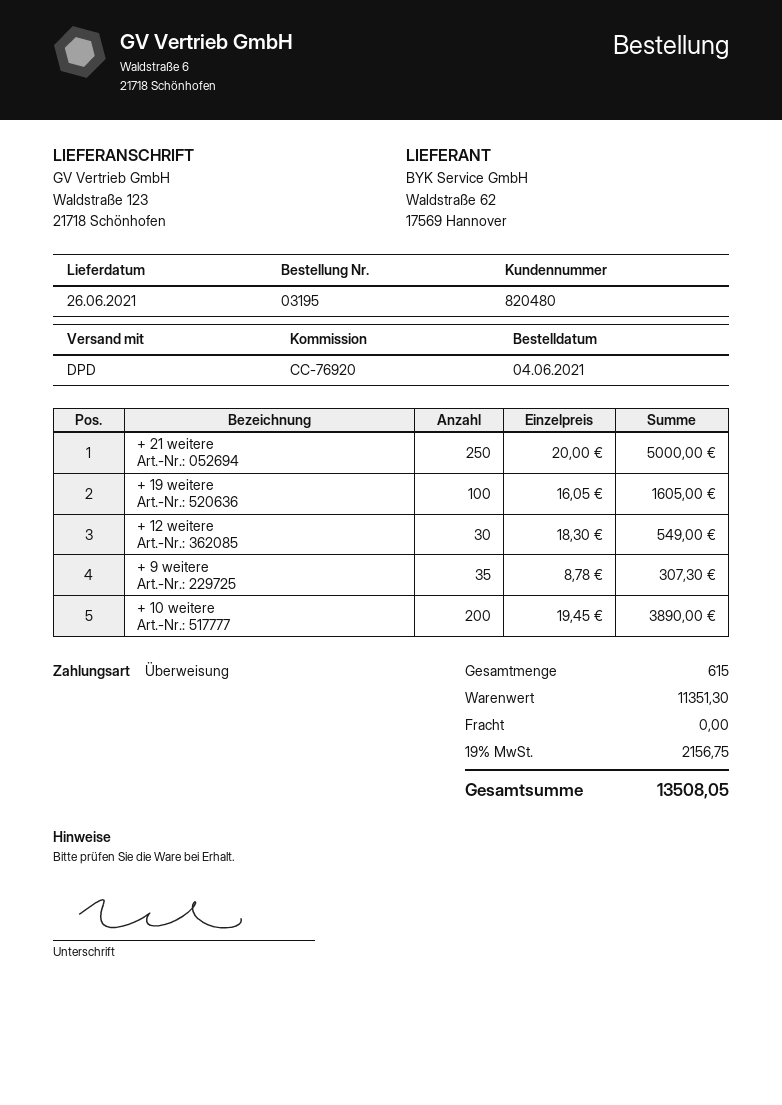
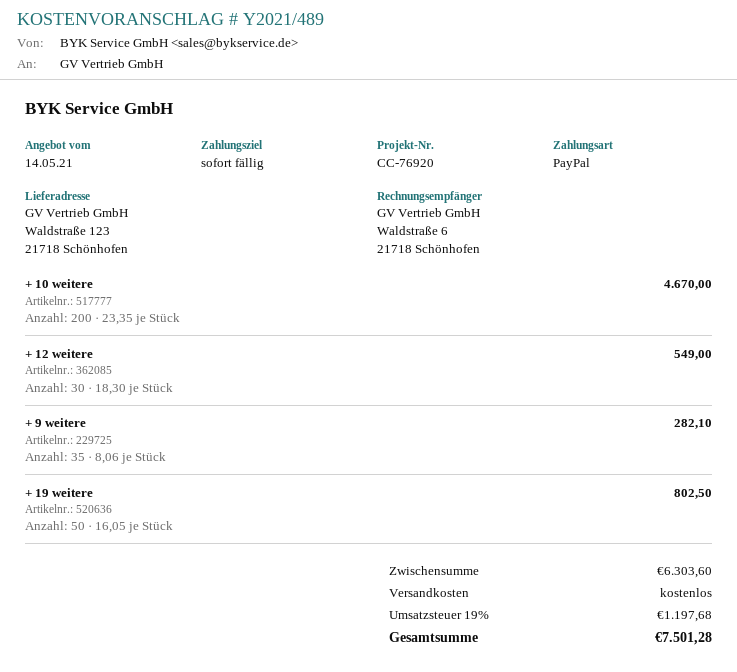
payment method: bank transfer -> PayPal
+ 21 weitere: 250 x 20.00 = 5000.00 -> none
+ 19 weitere: 100 x 16.05 = 1605.00 -> 50 x 16.05 = 802.50
+ 9 weitere: 35 x 8.78 = 307.30 -> 35 x 8.06 = 282.10
+ 10 weitere: 200 x 19.45 = 3890.00 -> 200 x 23.35 = 4670.00
subtotal: 11351.30 -> 6303.60
tax: 19% = 2156.75 -> 19% = 1197.68
total: 13508.05 -> 7501.28

